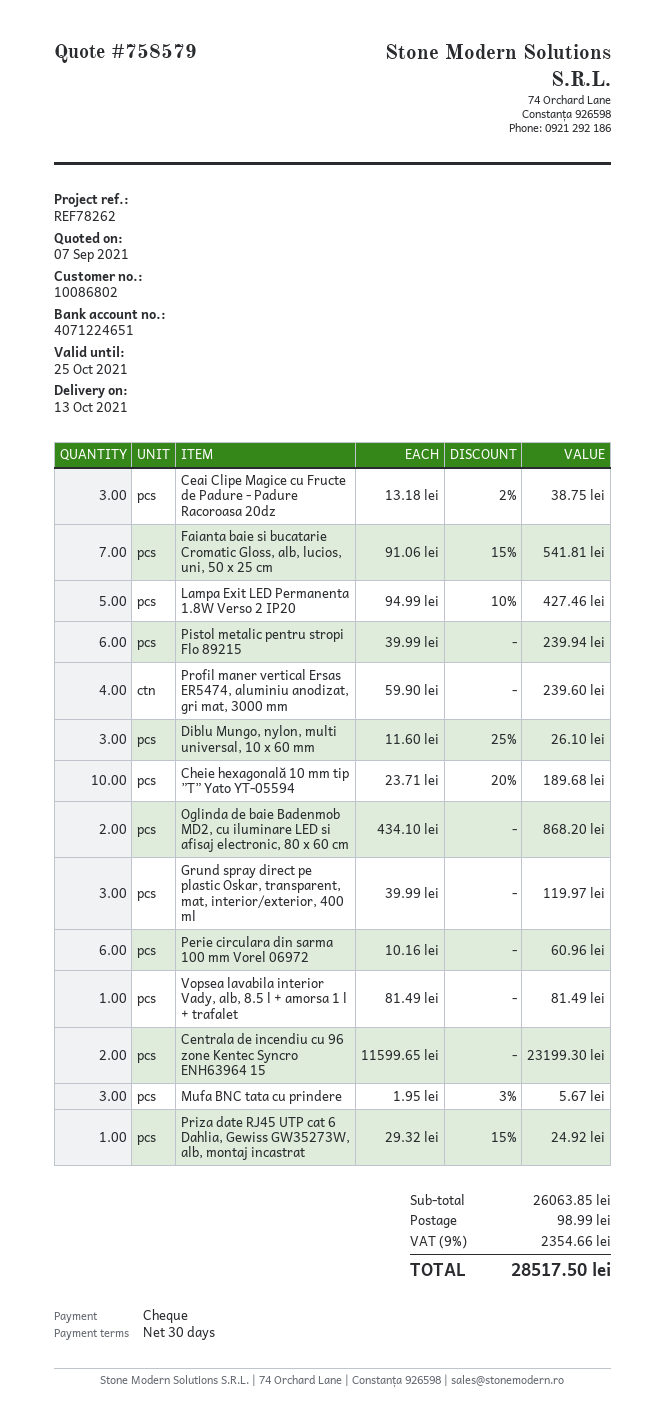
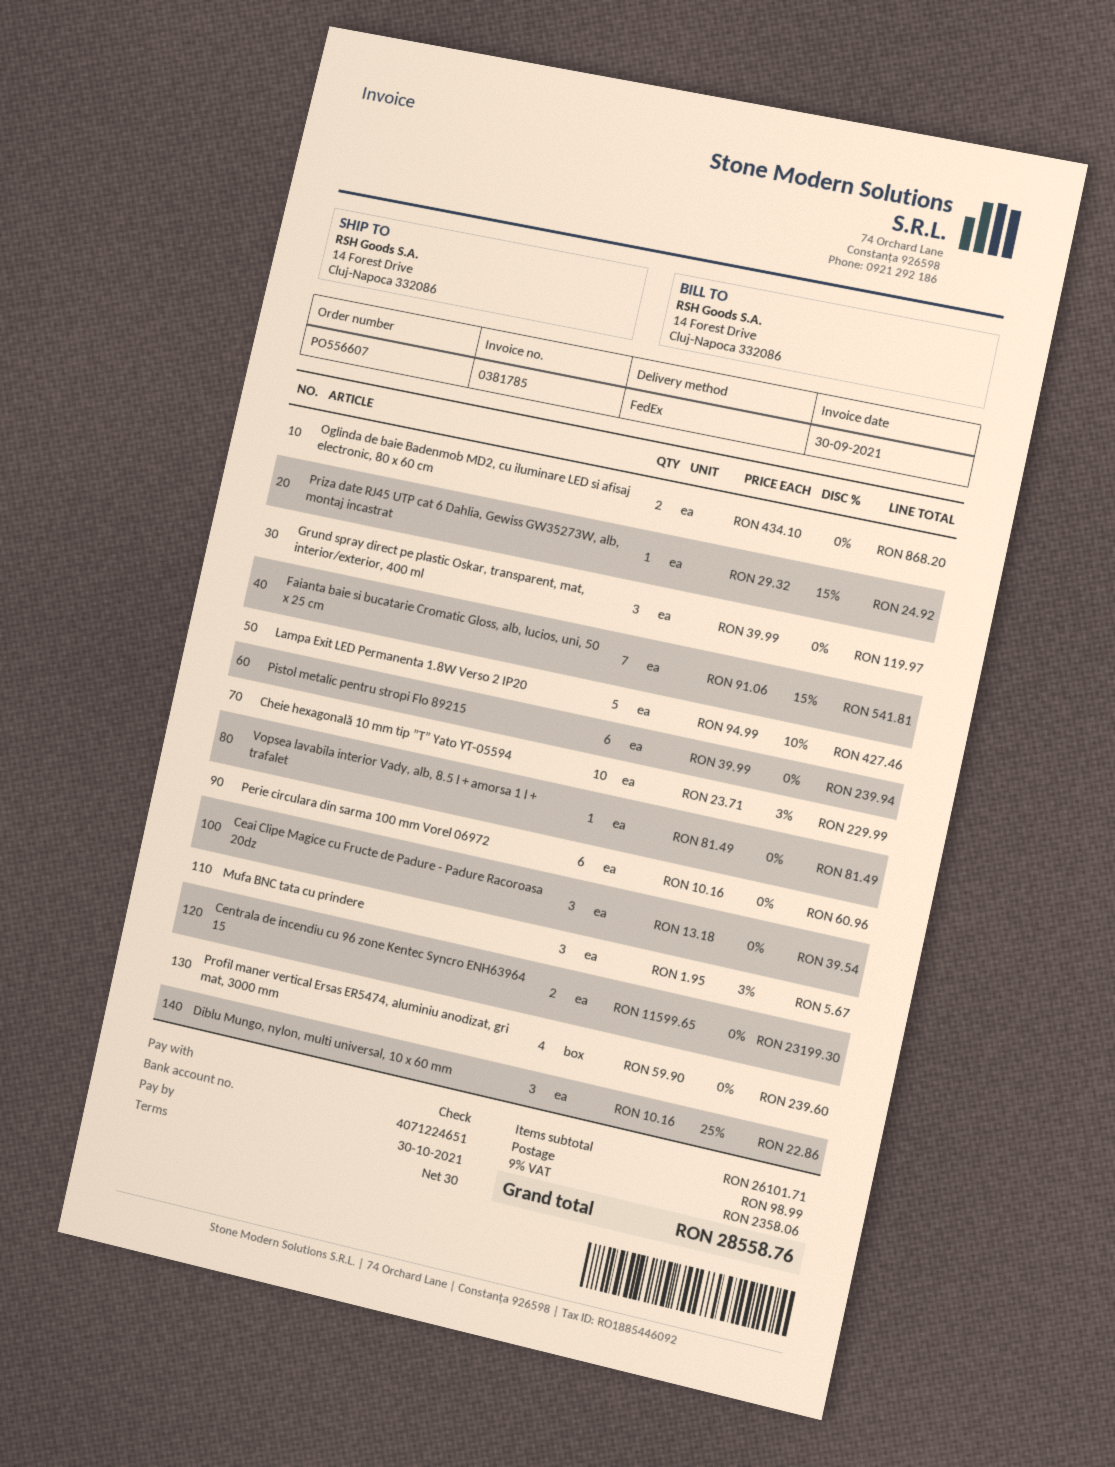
Ceai Clipe Magice cu Fructe de Padure - Padure Racoroasa 20dz: 3 x 13.18 - 2% = 38.75 -> 3 x 13.18 = 39.54
Diblu Mungo, nylon, multi universal, 10 x 60 mm: 3 x 11.60 - 25% = 26.10 -> 3 x 10.16 - 25% = 22.86
Cheie hexagonală 10 mm tip ”T” Yato YT-05594: 10 x 23.71 - 20% = 189.68 -> 10 x 23.71 - 3% = 229.99
subtotal: 26063.85 -> 26101.71
tax: 9% = 2354.66 -> 9% = 2358.06
total: 28517.50 -> 28558.76

